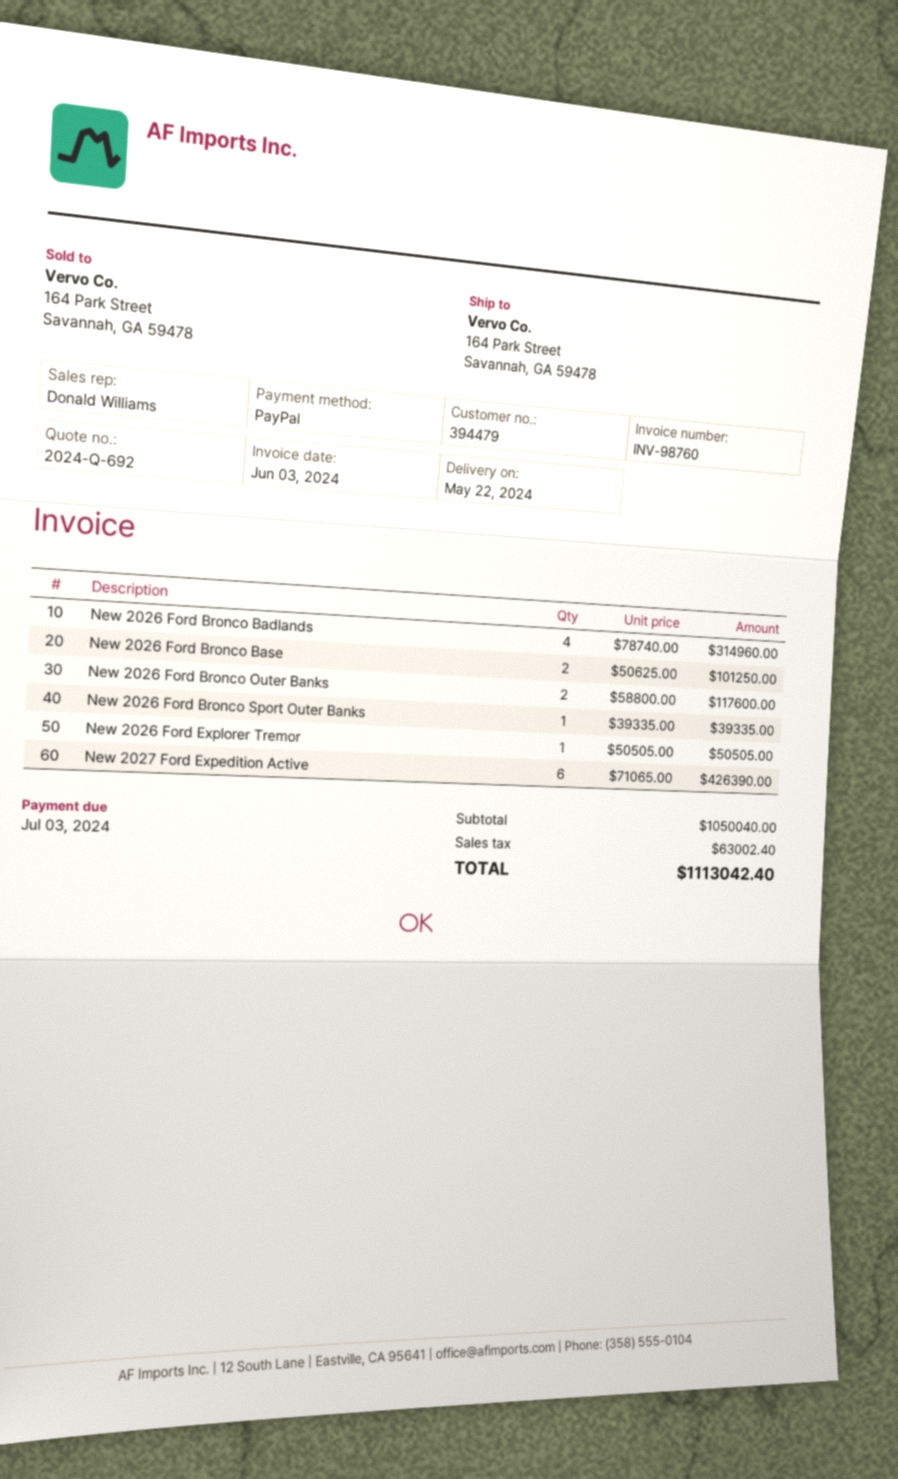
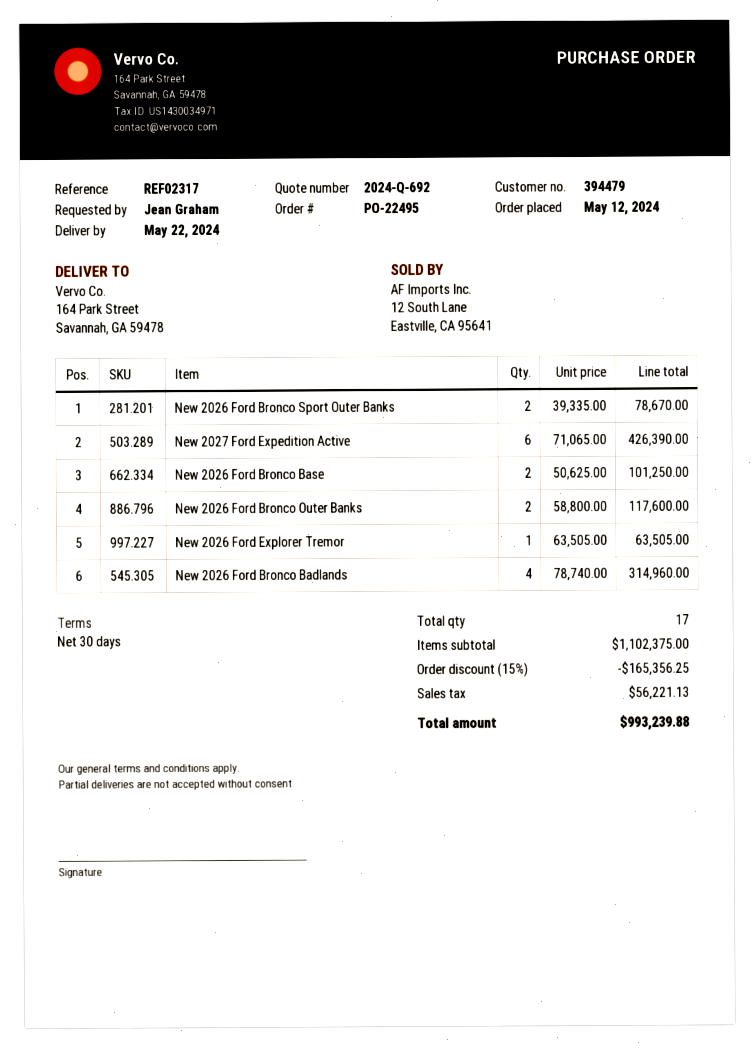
New 2026 Ford Bronco Sport Outer Banks: 1 x 39335.00 = 39335.00 -> 2 x 39335.00 = 78670.00
New 2026 Ford Explorer Tremor: 1 x 50505.00 = 50505.00 -> 1 x 63505.00 = 63505.00
subtotal: 1050040.00 -> 1102375.00
discount: none -> 15% = 165356.25
tax: 63002.40 -> 56221.13
total: 1113042.40 -> 993239.88

